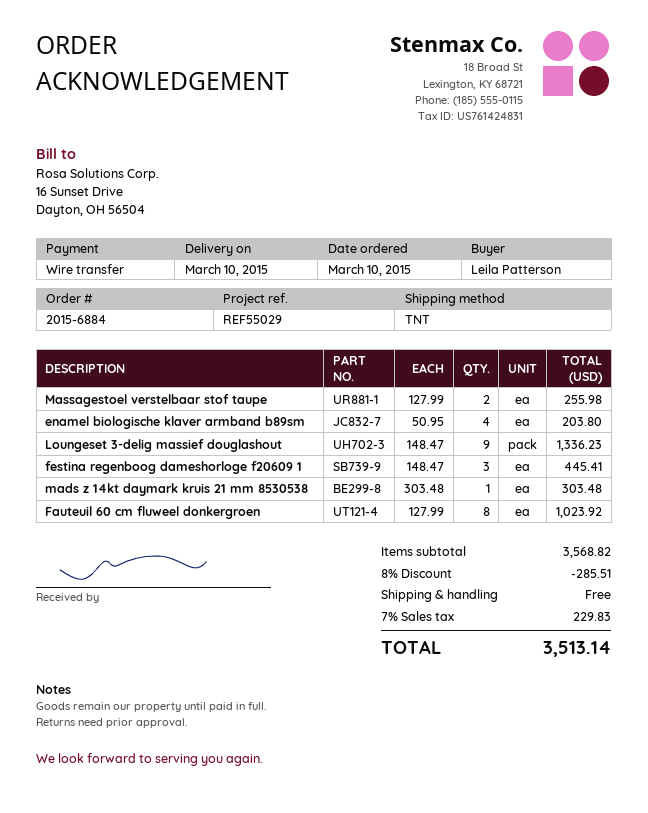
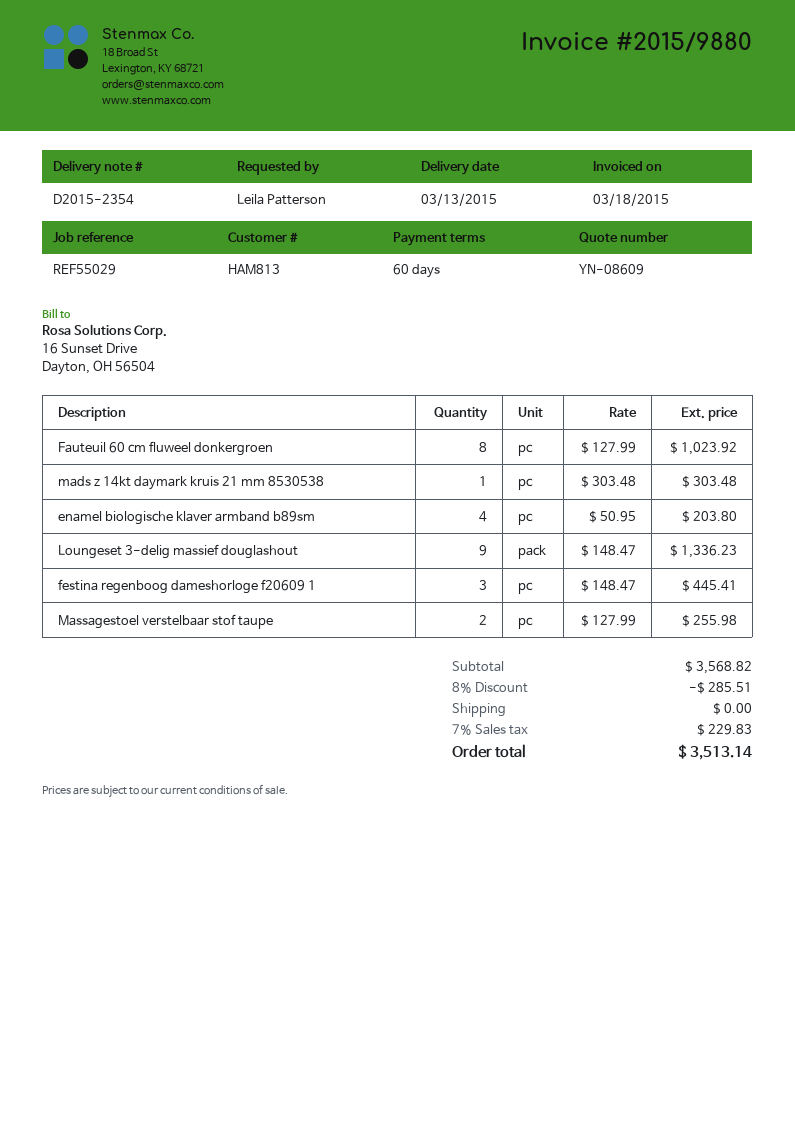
delivery date: 2015-03-10 -> 2015-03-13

